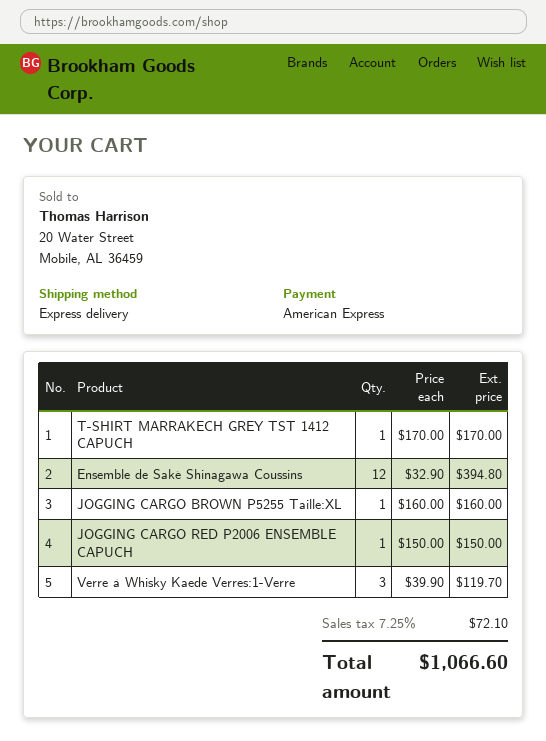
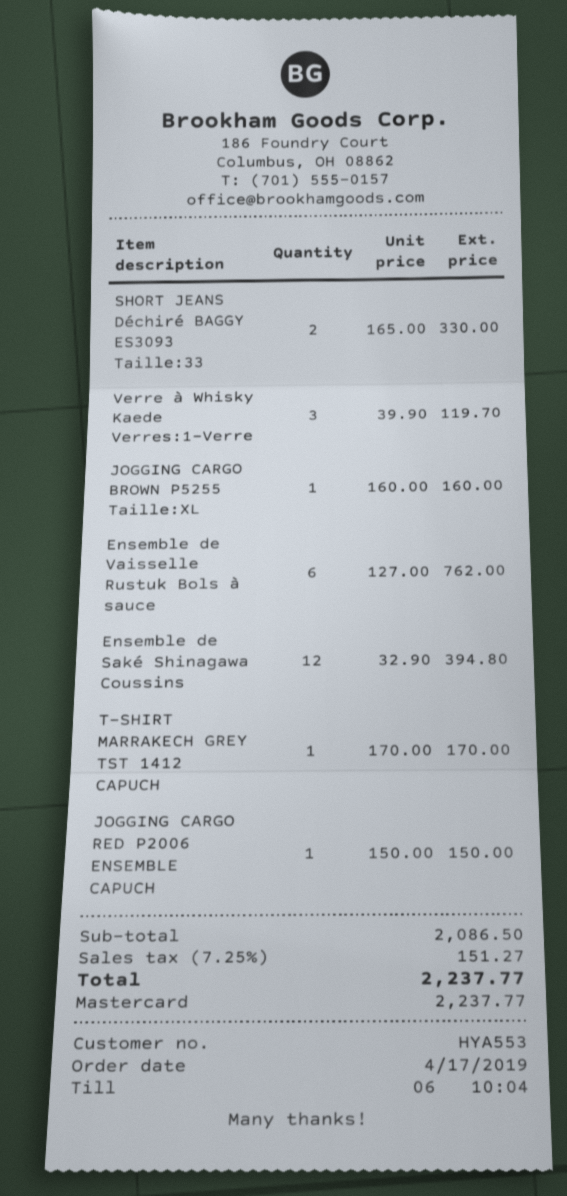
payment method: American Express -> Mastercard
SHORT JEANS Déchiré BAGGY ES3093 Taille:33: none -> 2 x 165.00 = 330.00
Ensemble de Vaisselle Rustuk Bols à sauce: none -> 6 x 127.00 = 762.00
tax: 7.25% = 72.10 -> 7.25% = 151.27
total: 1066.60 -> 2237.77

